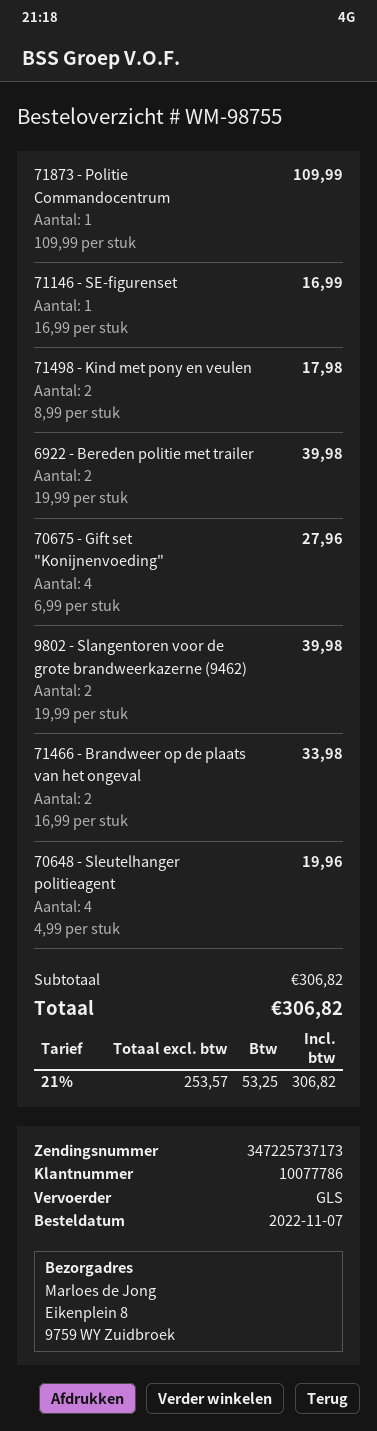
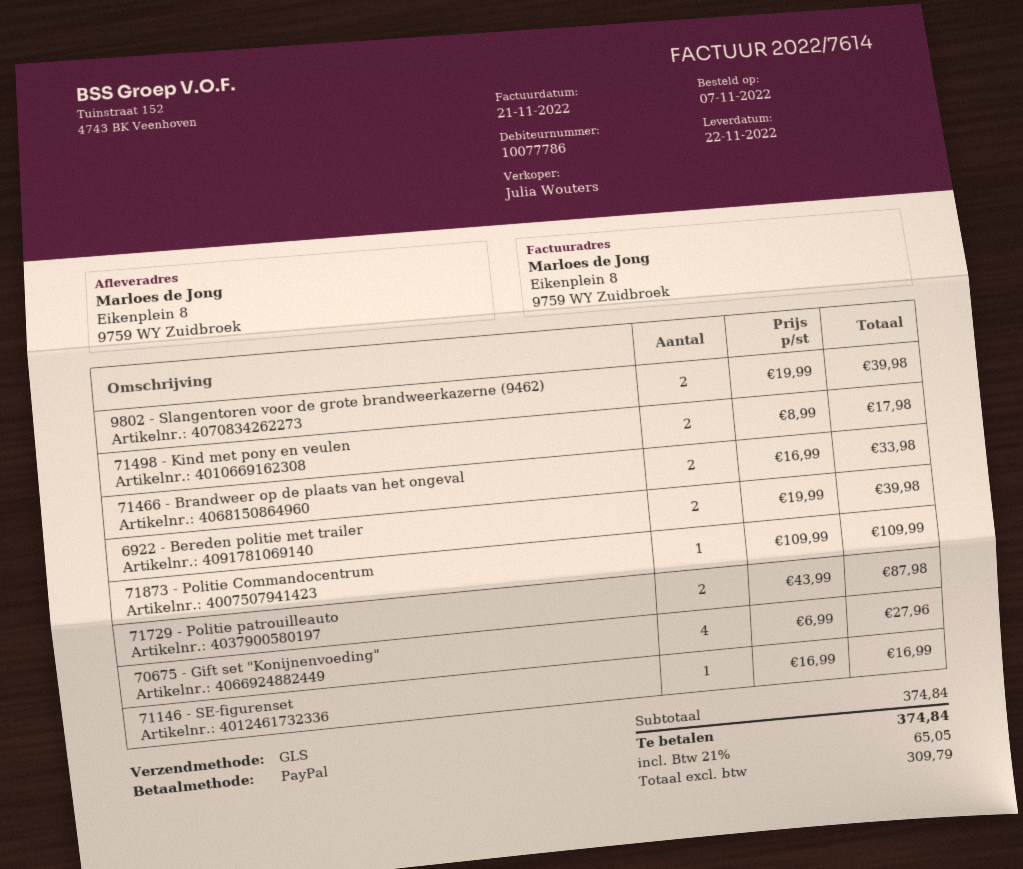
70648 - Sleutelhanger politieagent: 4 x 4.99 = 19.96 -> none
71729 - Politie patrouilleauto: none -> 2 x 43.99 = 87.98
subtotal: 306.82 -> 374.84
net: 253.57 -> 309.79
tax: 21% = 53.25 -> 21% = 65.05
total: 306.82 -> 374.84

